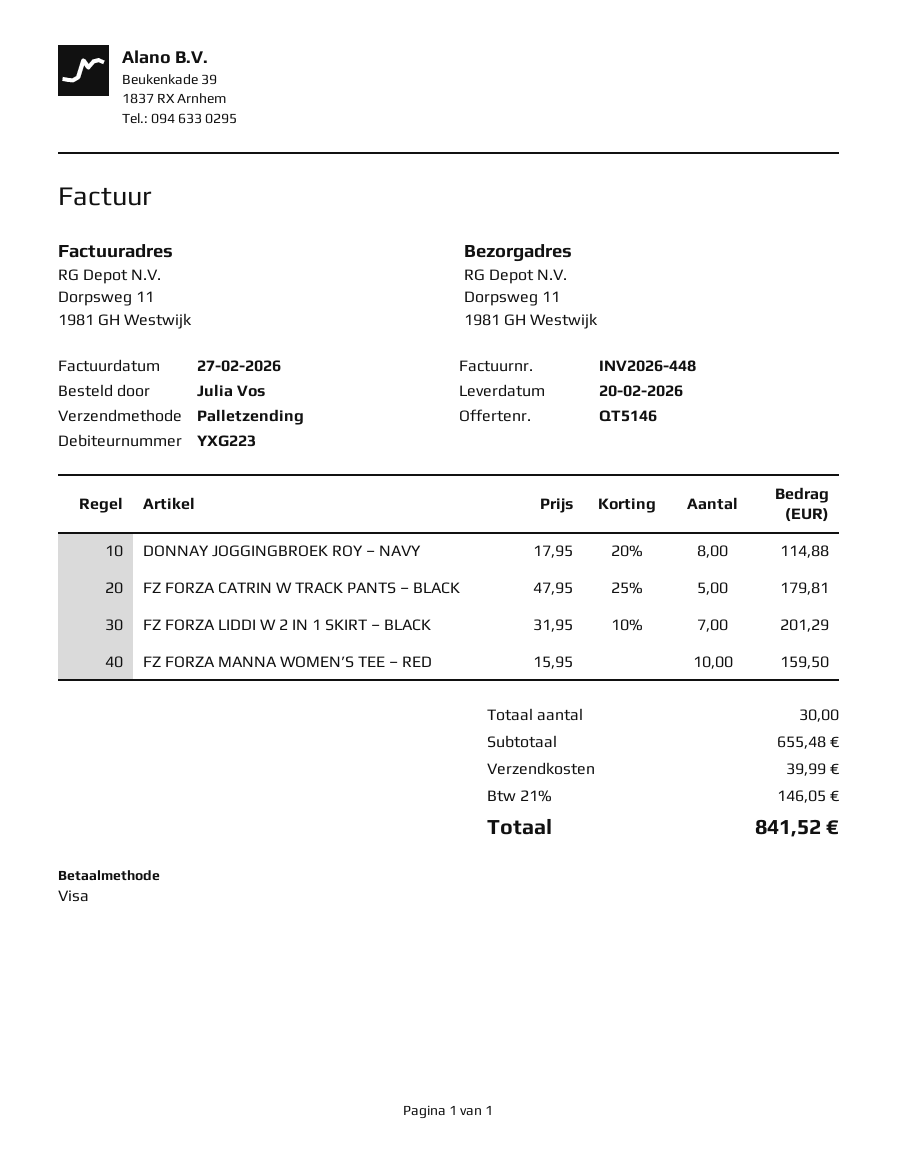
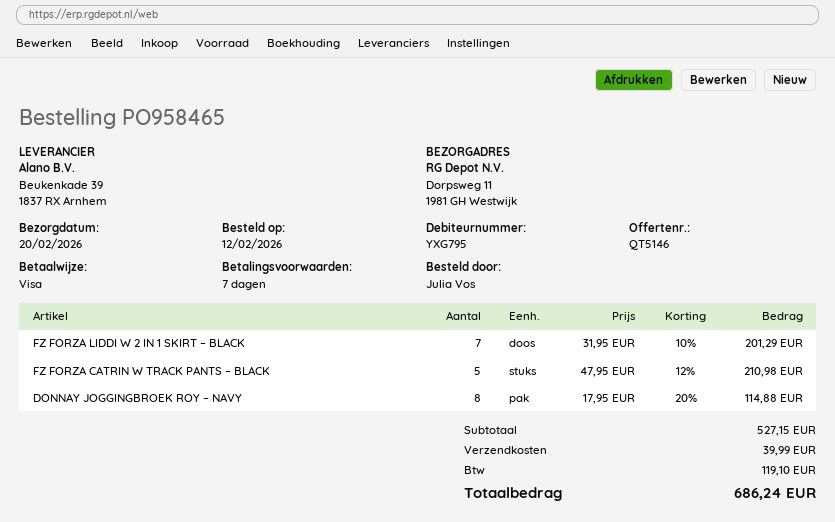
customer number: YXG223 -> YXG795
FZ FORZA CATRIN W TRACK PANTS – BLACK: 5 x 47.95 - 25% = 179.81 -> 5 x 47.95 - 12% = 210.98
FZ FORZA MANNA WOMEN’S TEE – RED: 10 x 15.95 = 159.50 -> none
subtotal: 655.48 -> 527.15
tax: 146.05 -> 119.10
total: 841.52 -> 686.24

